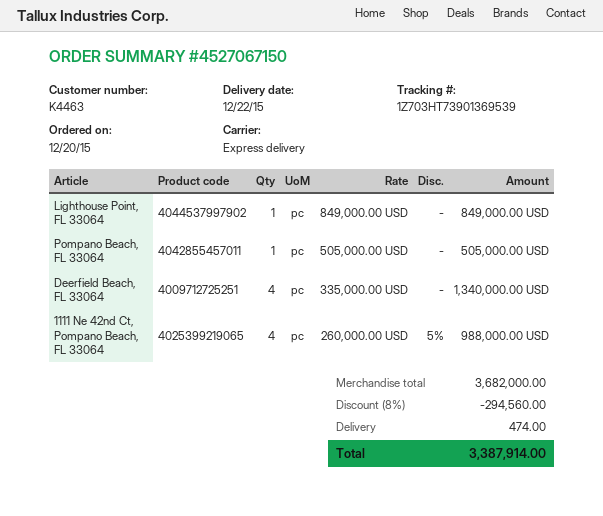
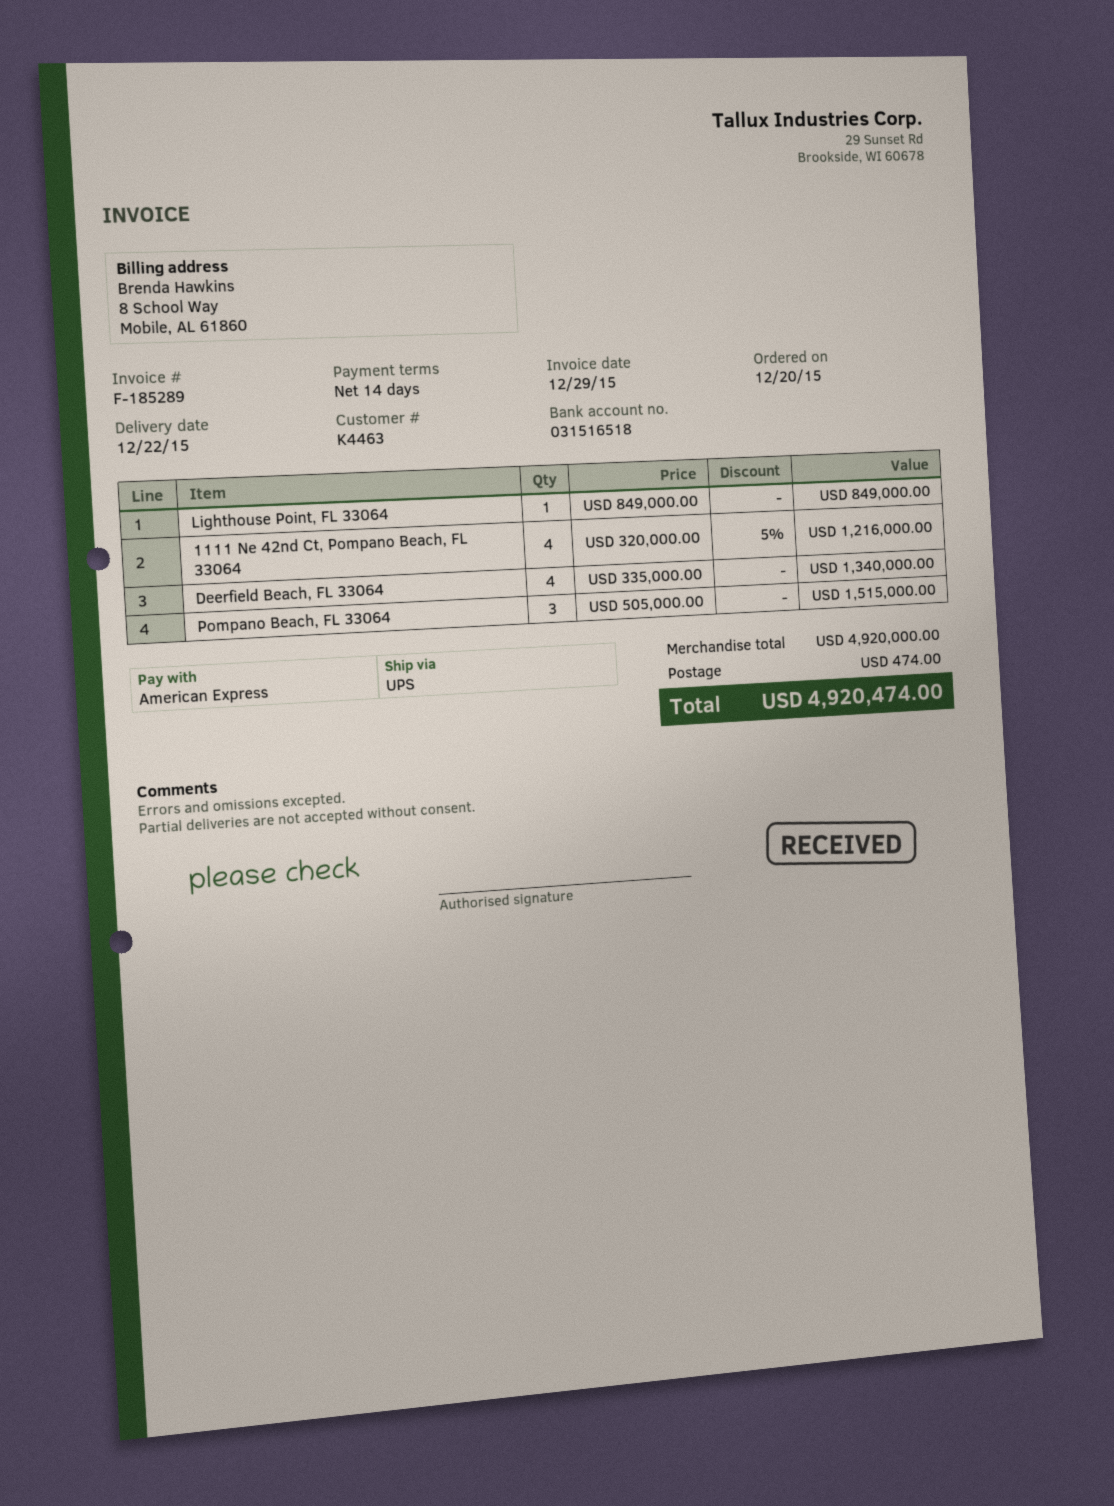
shipping method: express -> UPS
Pompano Beach, FL 33064: 1 x 505000.00 = 505000.00 -> 3 x 505000.00 = 1515000.00
1111 Ne 42nd Ct, Pompano Beach, FL 33064: 4 x 260000.00 - 5% = 988000.00 -> 4 x 320000.00 - 5% = 1216000.00
subtotal: 3682000.00 -> 4920000.00
discount: 8% = 294560.00 -> none
total: 3387914.00 -> 4920474.00

